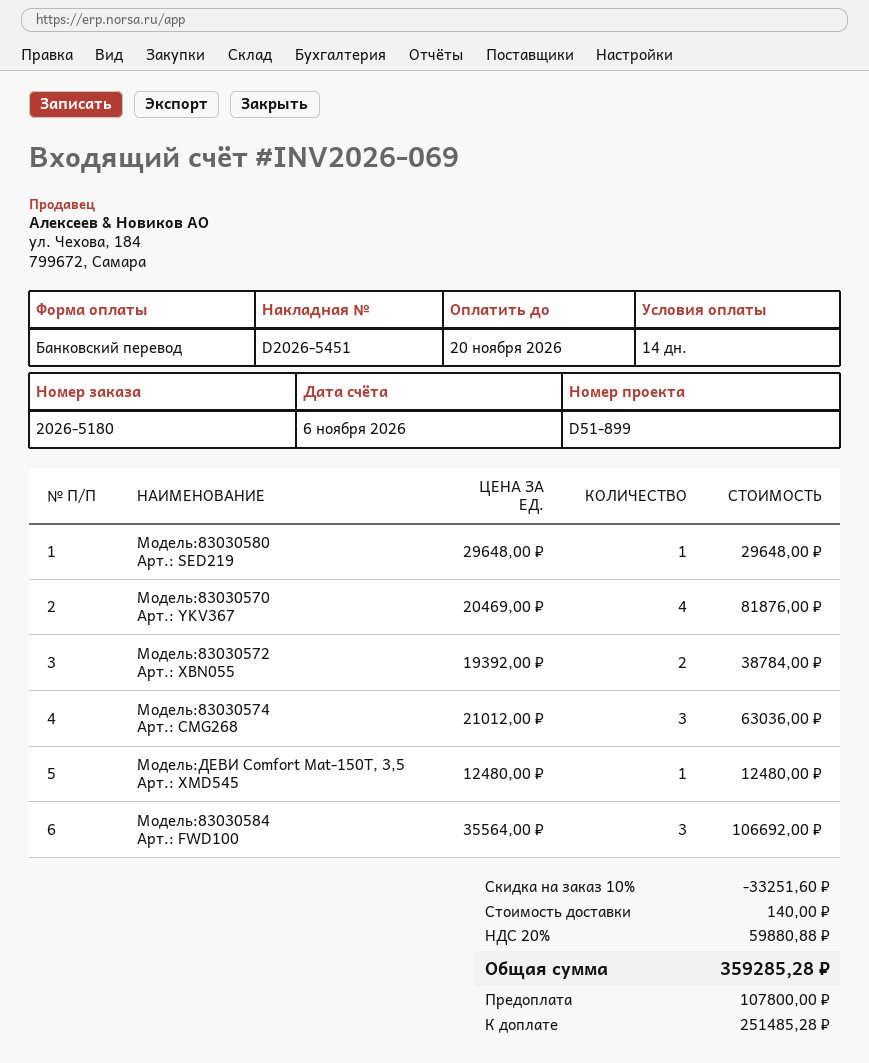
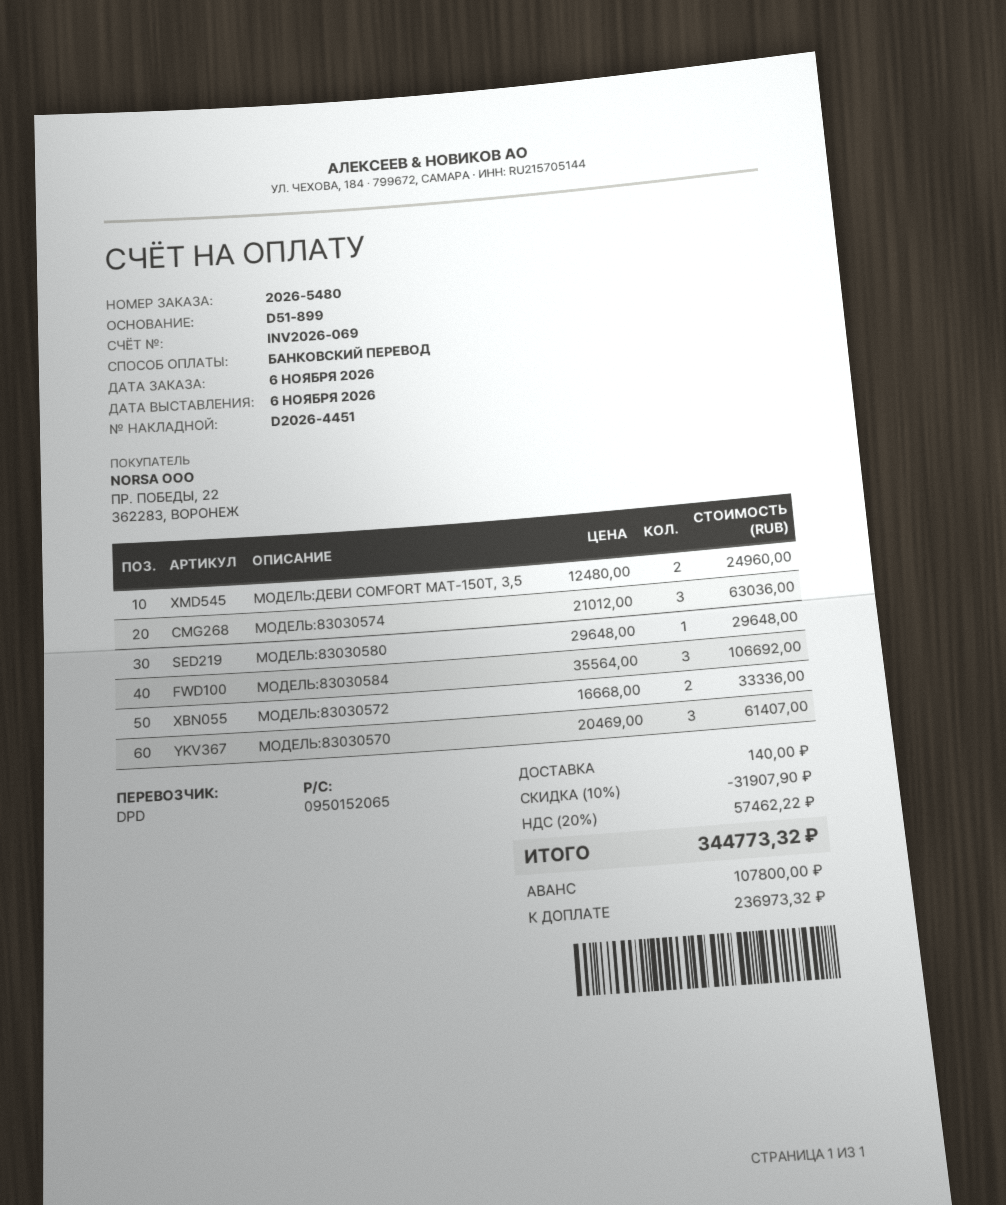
order number: 2026-5180 -> 2026-5480
delivery note number: D2026-5451 -> D2026-4451
Модель:83030570: 4 x 20469.00 = 81876.00 -> 3 x 20469.00 = 61407.00
Модель:83030572: 2 x 19392.00 = 38784.00 -> 2 x 16668.00 = 33336.00
Модель:ДЕВИ Comfort Mat-150T, 3,5: 1 x 12480.00 = 12480.00 -> 2 x 12480.00 = 24960.00
discount: 10% = 33251.60 -> 10% = 31907.90
tax: 20% = 59880.88 -> 20% = 57462.22
total: 359285.28 -> 344773.32
balance: 251485.28 -> 236973.32

